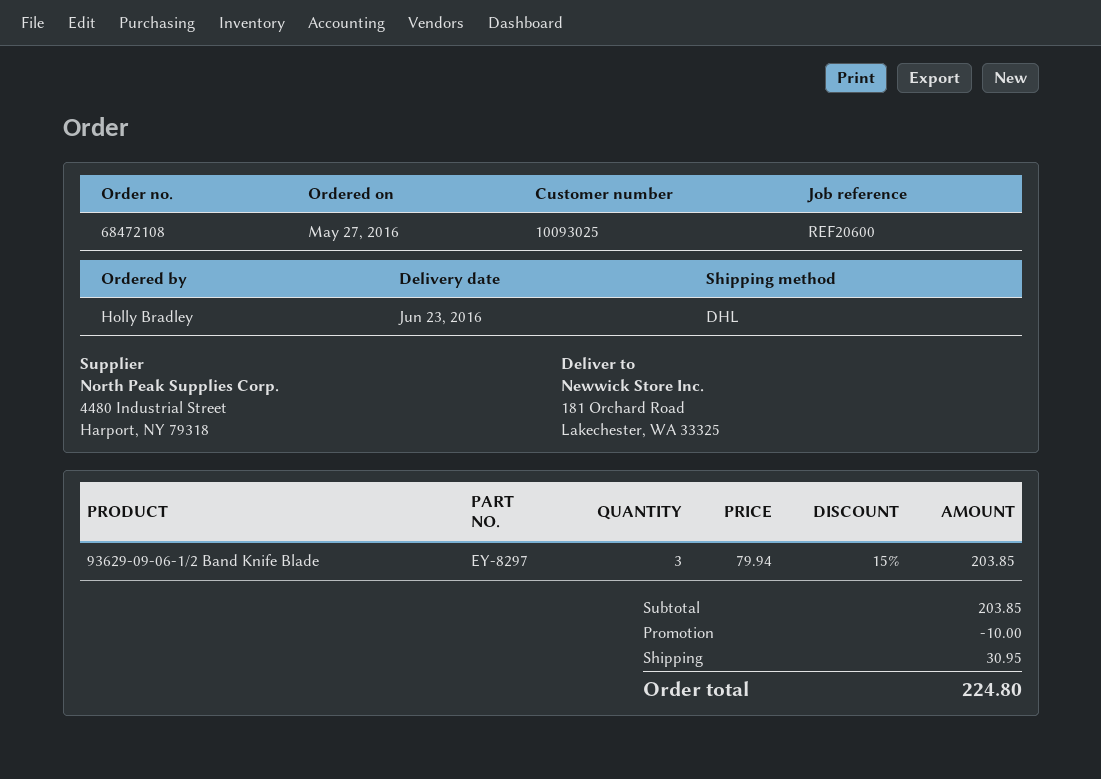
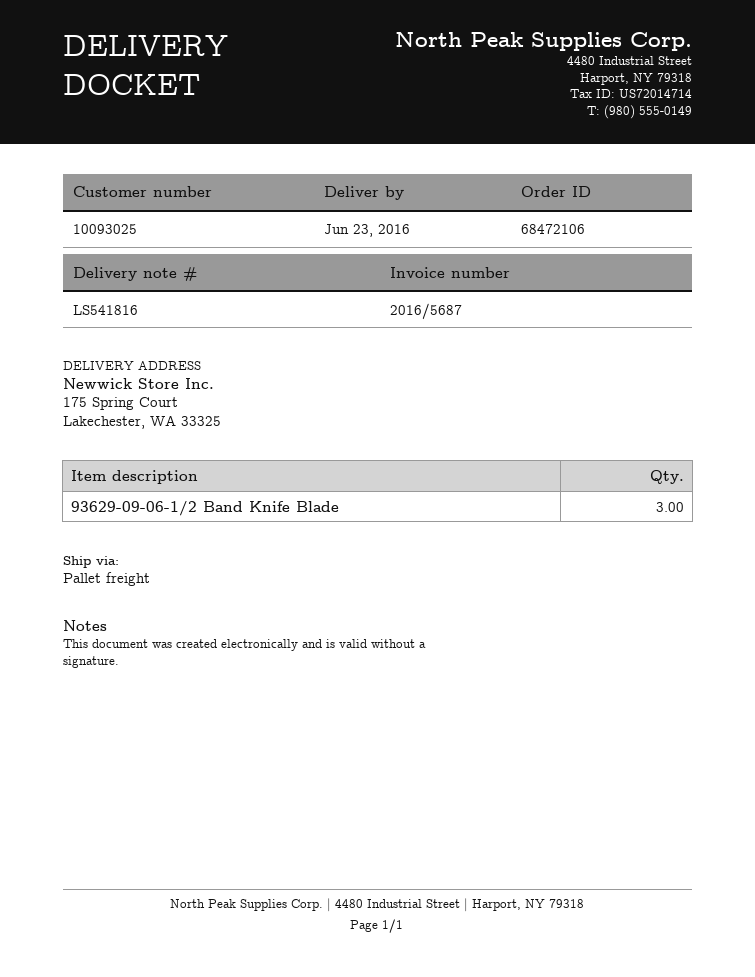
order number: 68472108 -> 68472106
shipping method: DHL -> pallet freight
ship to: 181 Orchard Road, Lakechester, WA 33325 -> 175 Spring Court, Lakechester, WA 33325

